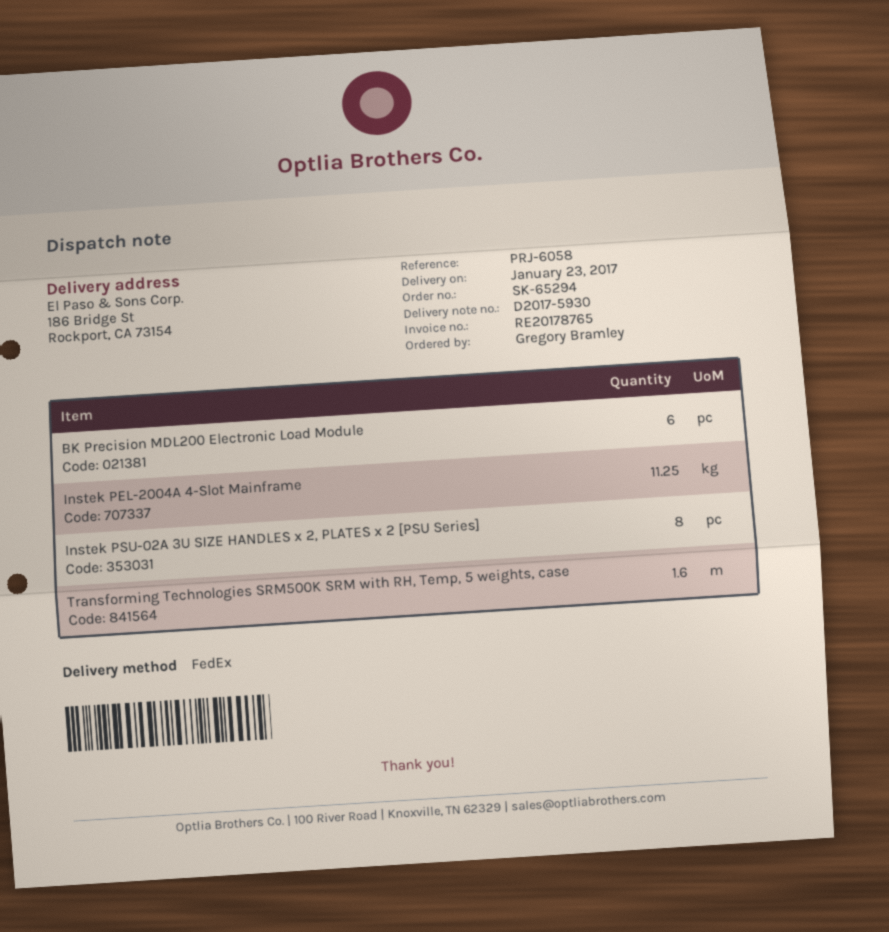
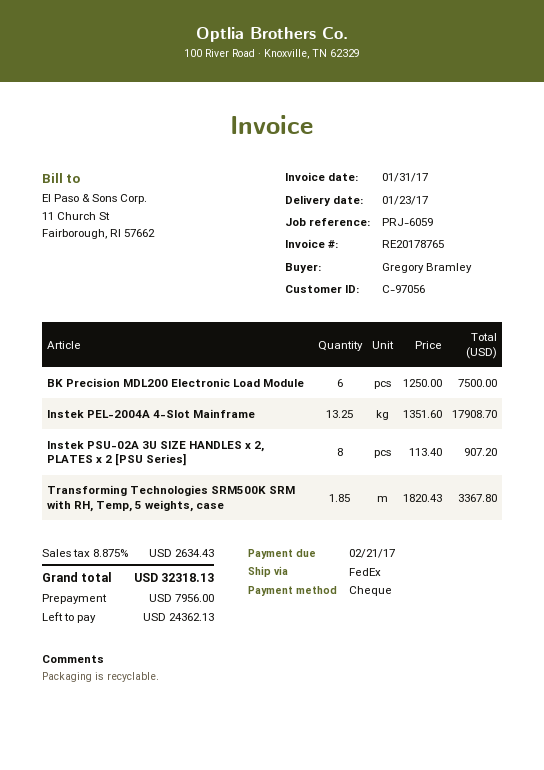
reference: PRJ-6058 -> PRJ-6059
Instek PEL-2004A 4-Slot Mainframe: 11.25 -> 13.25
Transforming Technologies SRM500K SRM with RH, Temp, 5 weights, case: 1.6 -> 1.85

